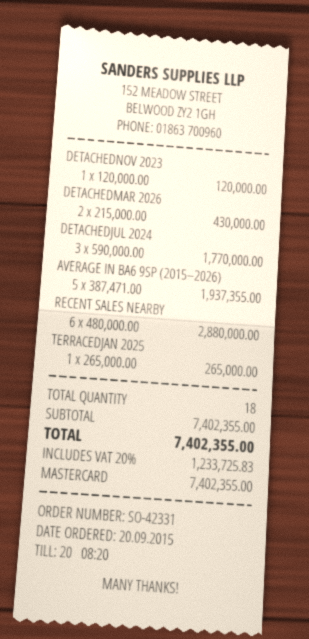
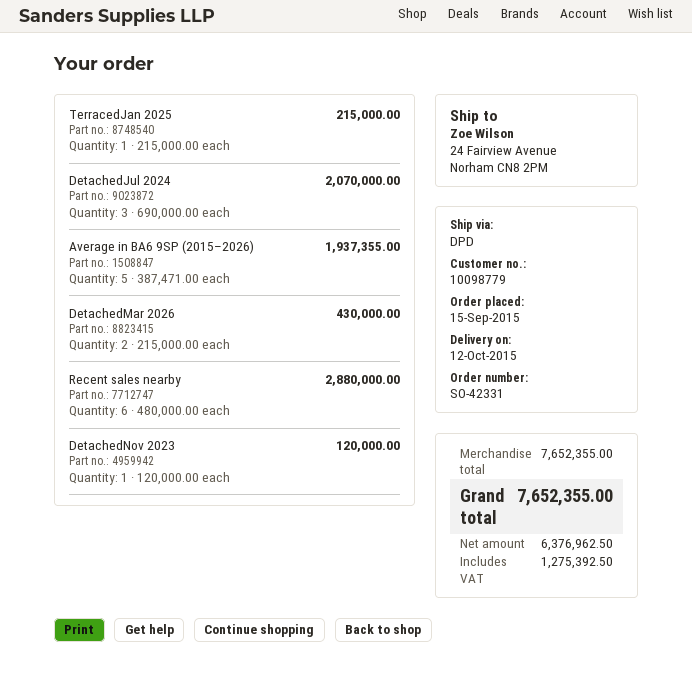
order date: 2015-09-20 -> 2015-09-15
DETACHEDJUL 2024: 3 x 590000.00 = 1770000.00 -> 3 x 690000.00 = 2070000.00
TERRACEDJAN 2025: 1 x 265000.00 = 265000.00 -> 1 x 215000.00 = 215000.00
subtotal: 7402355.00 -> 7652355.00
tax: 1233725.83 -> 1275392.50
total: 7402355.00 -> 7652355.00

